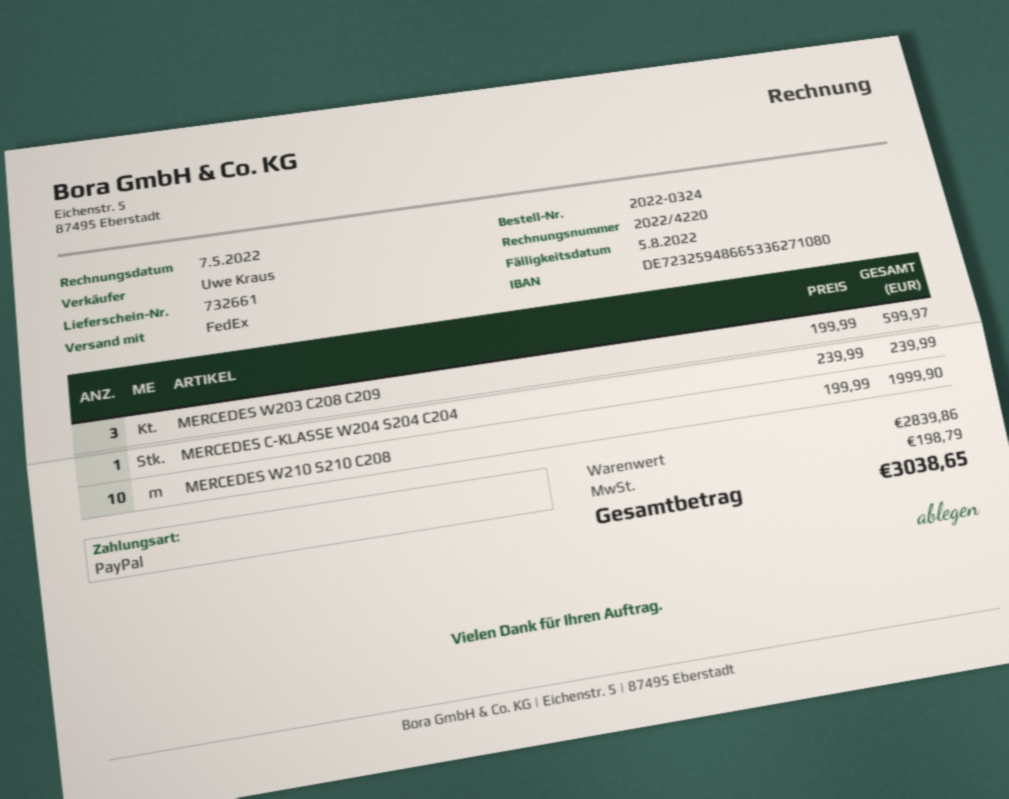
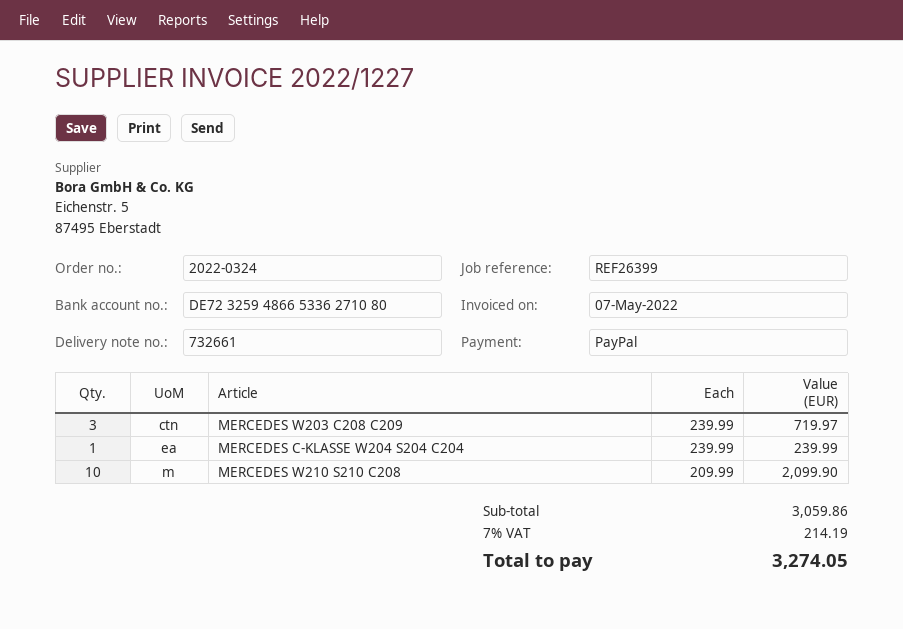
invoice number: 2022/4220 -> 2022/1227
MERCEDES W203 C208 C209: 3 x 199.99 = 599.97 -> 3 x 239.99 = 719.97
MERCEDES W210 S210 C208: 10 x 199.99 = 1999.90 -> 10 x 209.99 = 2099.90
subtotal: 2839.86 -> 3059.86
tax: 198.79 -> 214.19
total: 3038.65 -> 3274.05

